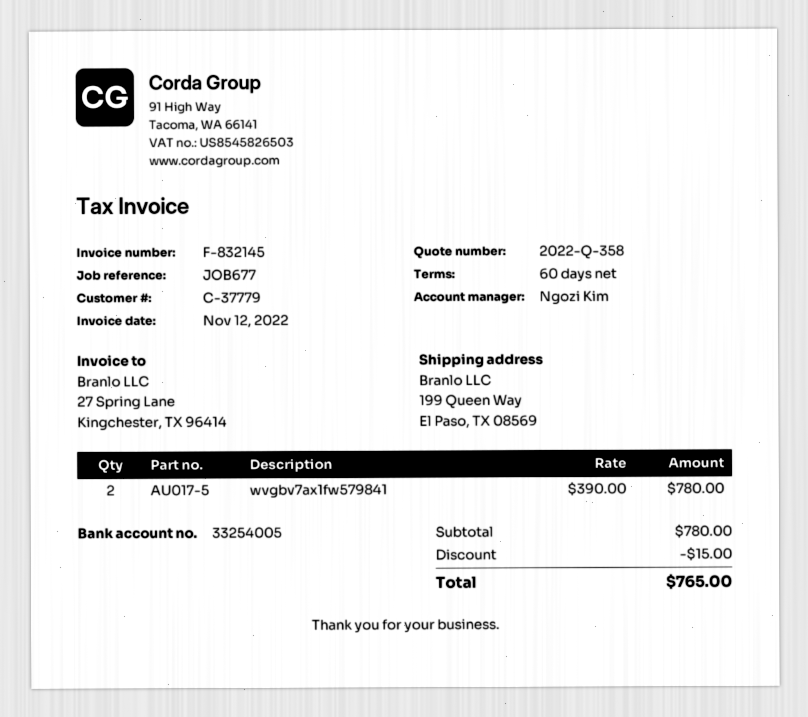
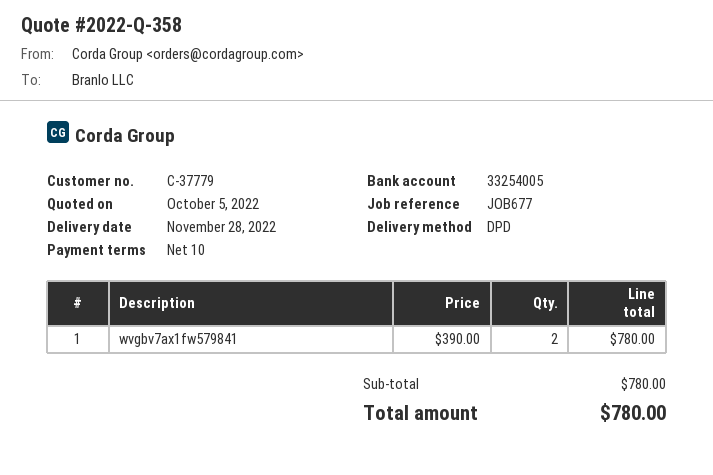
payment terms: 60 days -> 10 days
discount: 15.00 -> none
total: 765.00 -> 780.00

